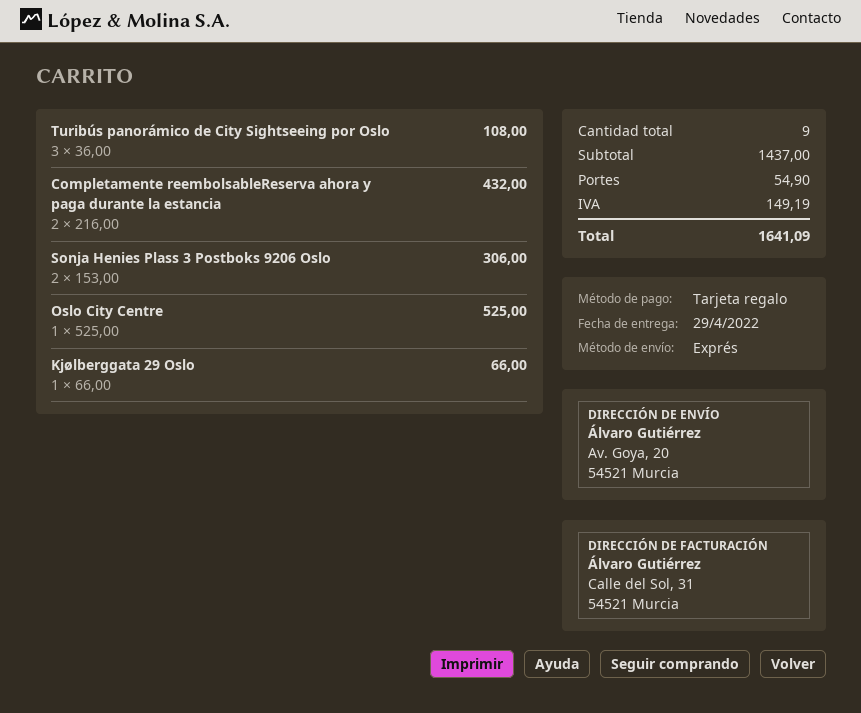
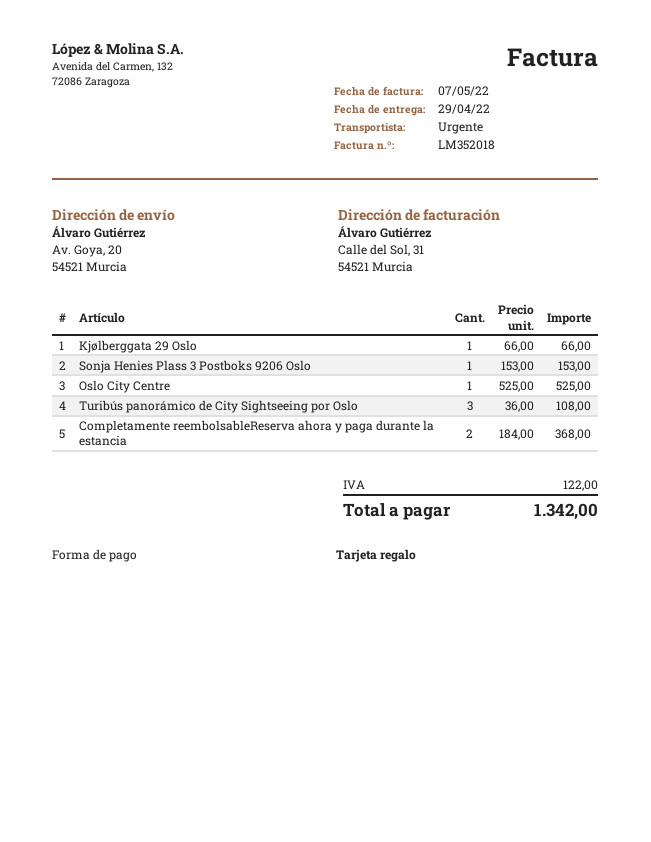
Completamente reembolsableReserva ahora y paga durante la estancia: 2 x 216.00 = 432.00 -> 2 x 184.00 = 368.00
Sonja Henies Plass 3 Postboks 9206 Oslo: 2 x 153.00 = 306.00 -> 1 x 153.00 = 153.00
shipping: 54.90 -> none
tax: 149.19 -> 122.00
total: 1641.09 -> 1342.00

